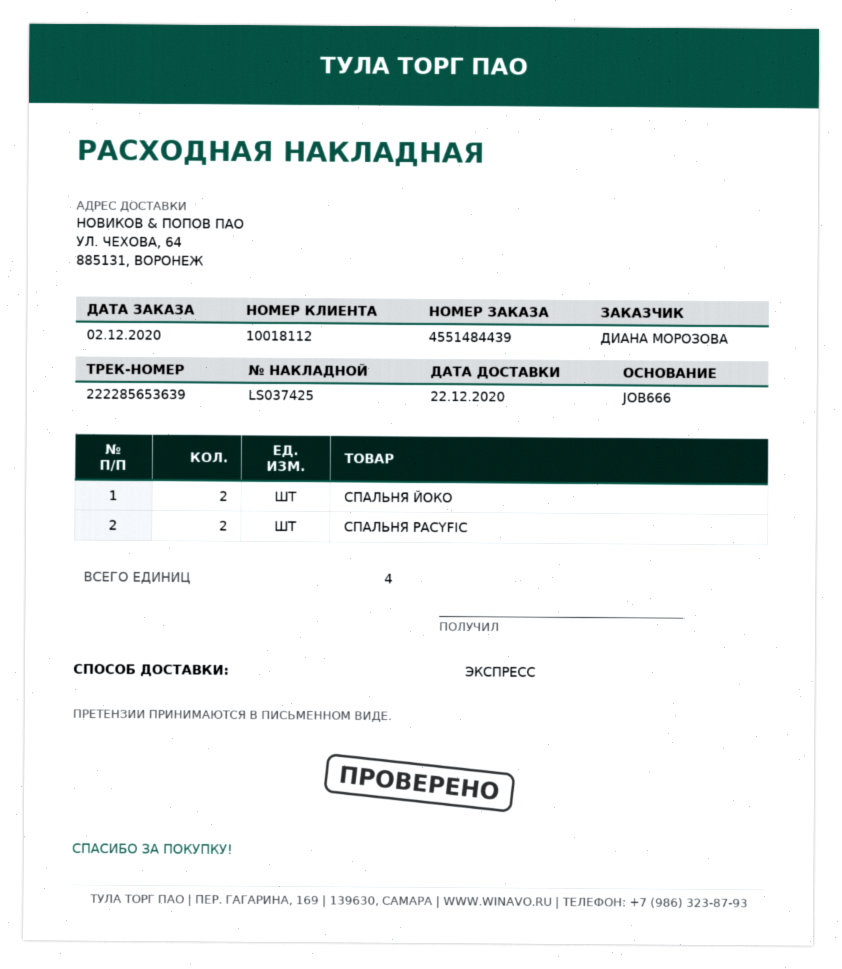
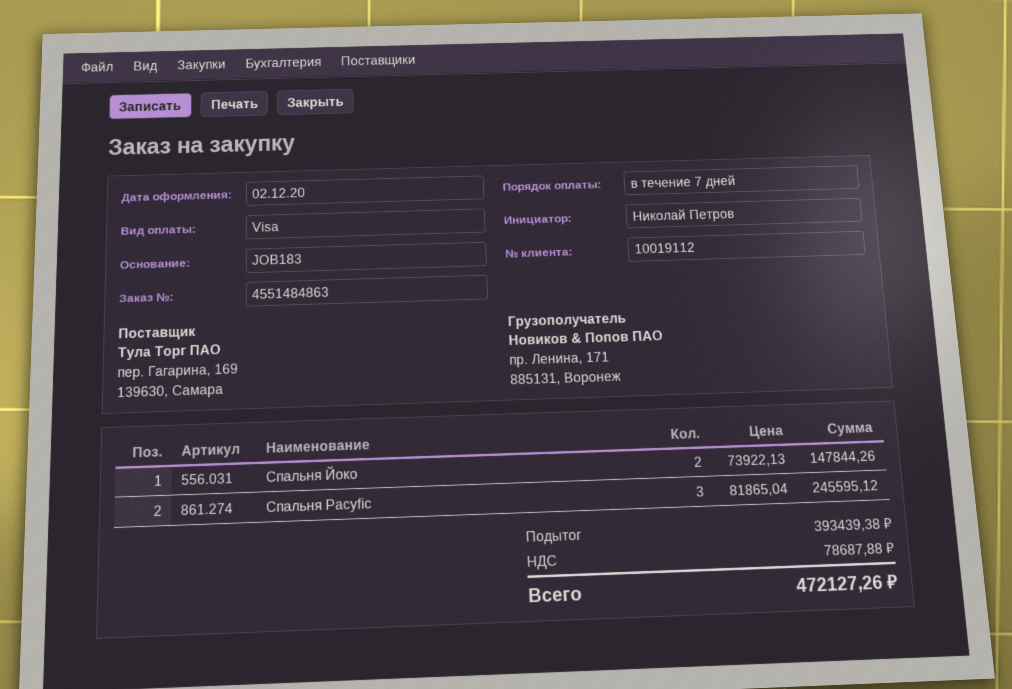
order number: 4551484439 -> 4551484863
customer number: 10018112 -> 10019112
reference: JOB666 -> JOB183
ordered by: ДИАНА МОРОЗОВА -> Николай Петров
ship to: УЛ. ЧЕХОВА, 64, 885131, ВОРОНЕЖ -> пр. Ленина, 171, 885131, Воронеж
СПАЛЬНЯ PACYFIC: 2 -> 3

